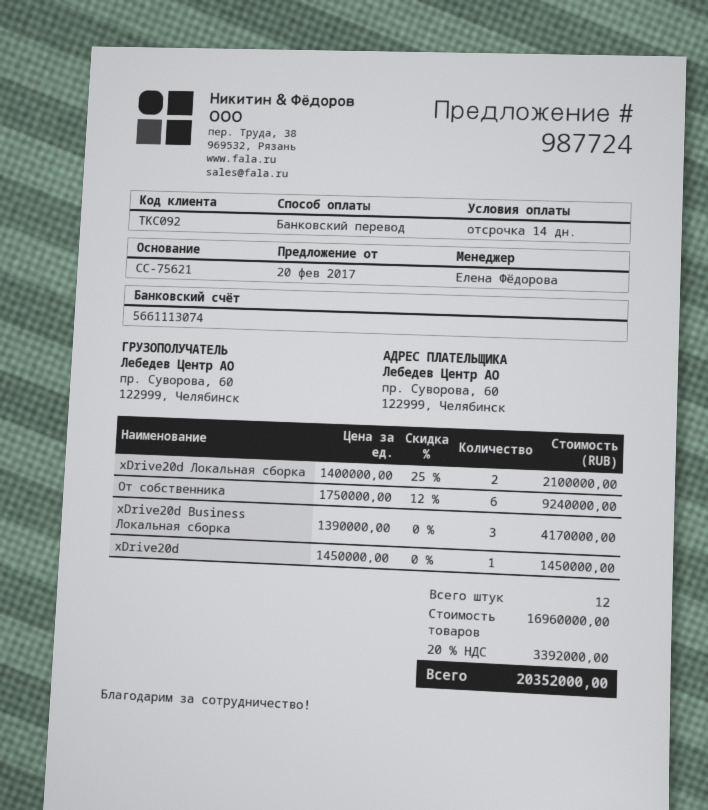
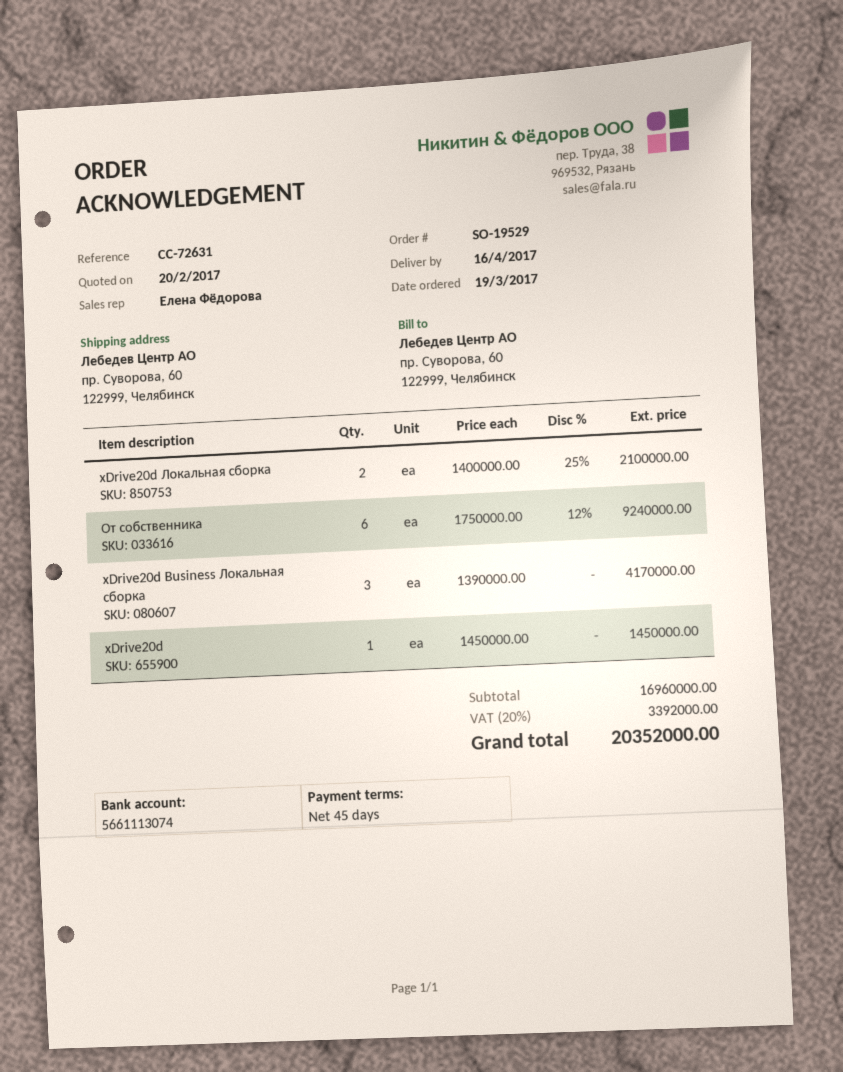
payment terms: 14 days -> 45 days
reference: CC-75621 -> CC-72631

